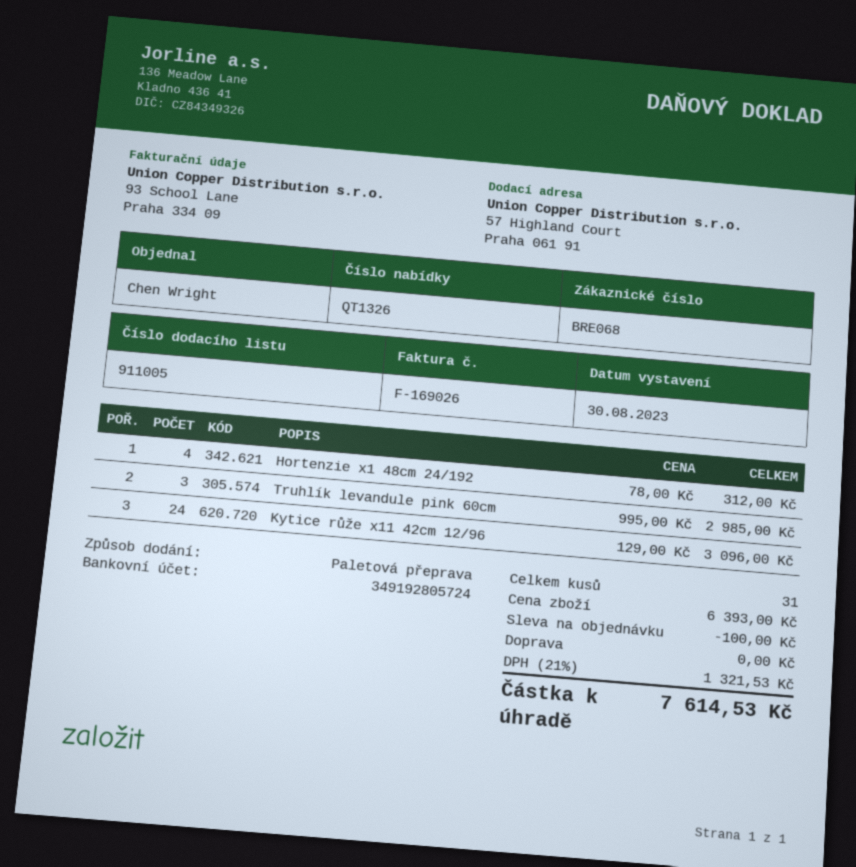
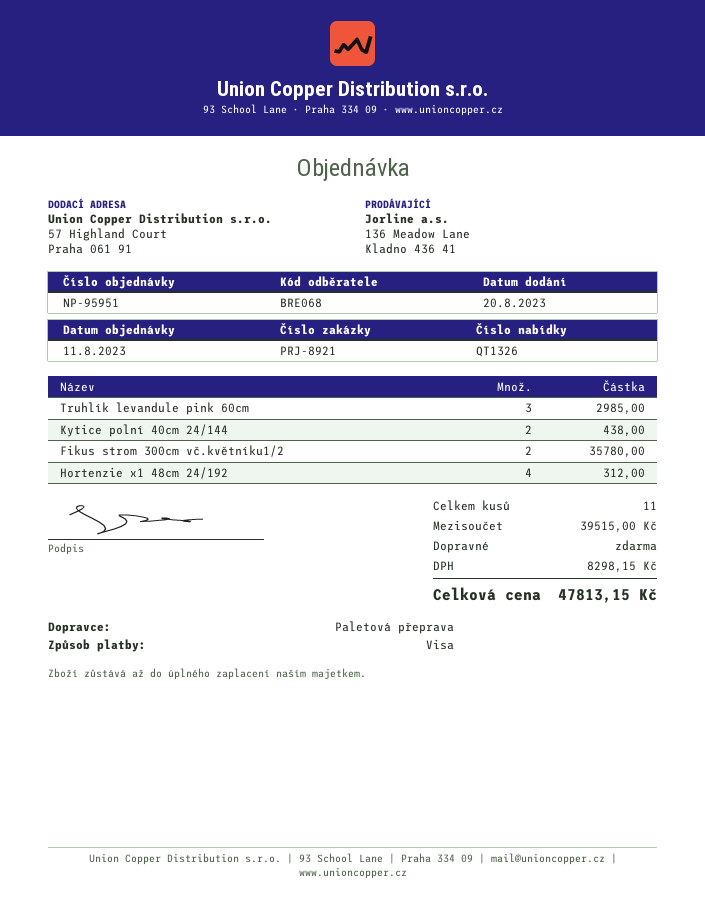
Kytice růže x11 42cm 12/96: 24 for 3096.00 -> none
Kytice polní 40cm 24/144: none -> 2 for 438.00
Fikus strom 300cm vč.květníku1/2: none -> 2 for 35780.00
total quantity: 31 -> 11
subtotal: 6393.00 -> 39515.00
discount: 100.00 -> none
tax: 1321.53 -> 8298.15
total: 7614.53 -> 47813.15

